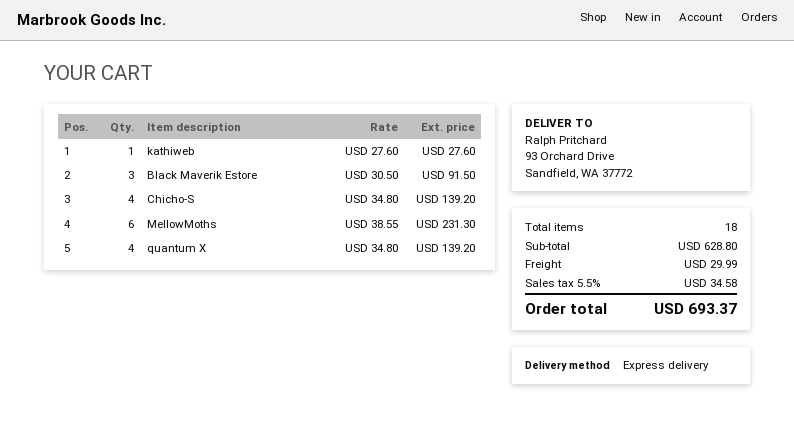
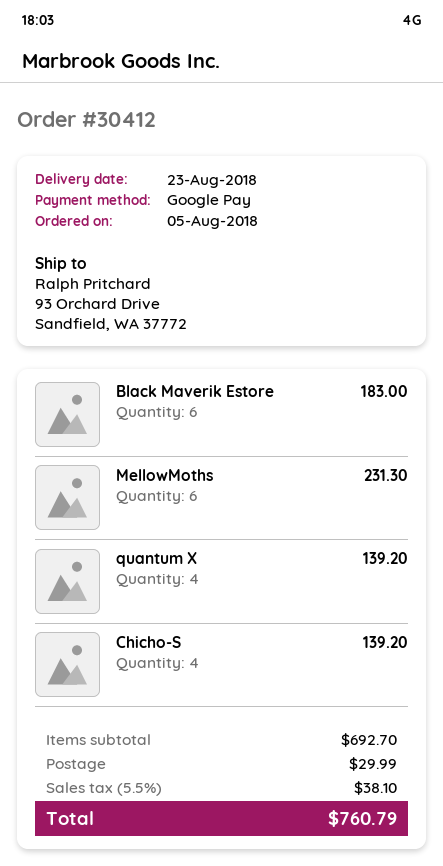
kathiweb: 1 for 27.60 -> none
Black Maverik Estore: 3 for 91.50 -> 6 for 183.00
subtotal: 628.80 -> 692.70
tax: 5.5% = 34.58 -> 5.5% = 38.10
total: 693.37 -> 760.79

